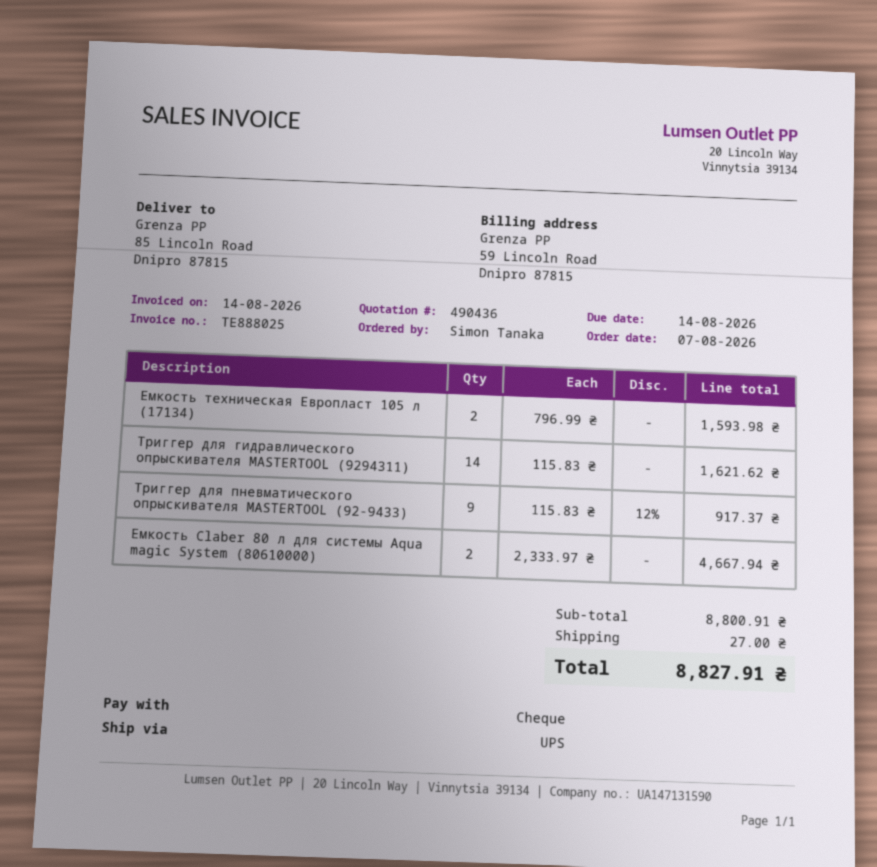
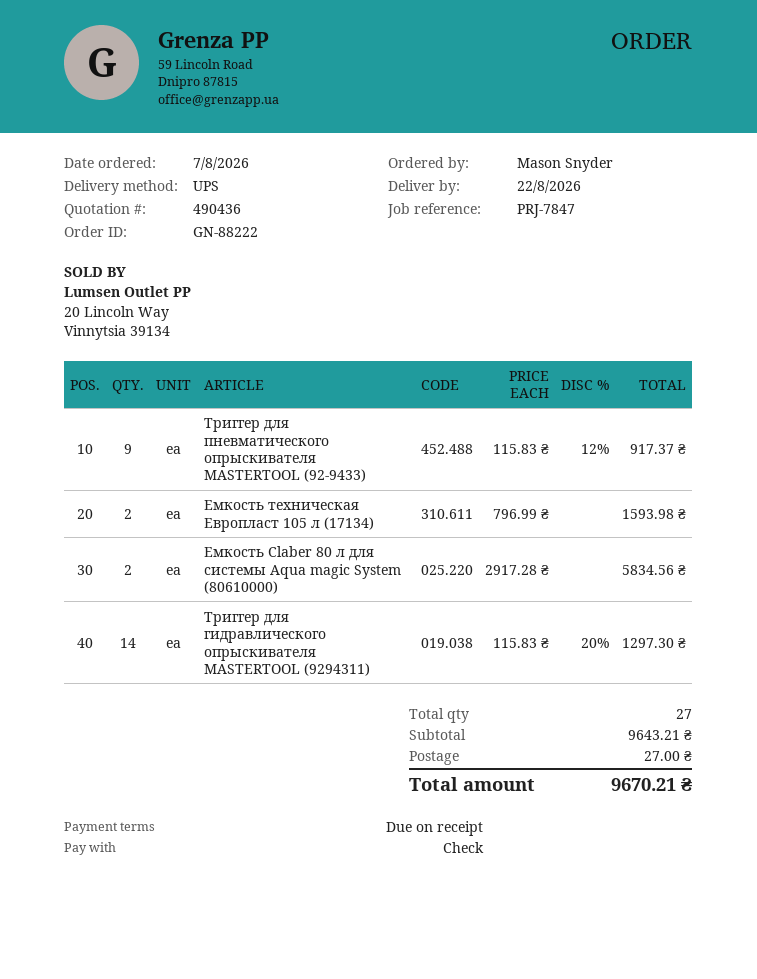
ordered by: Simon Tanaka -> Mason Snyder
Триггер для гидравлического опрыскивателя MASTERTOOL (9294311): 14 x 115.83 = 1621.62 -> 14 x 115.83 - 20% = 1297.30
Емкость Claber 80 л для системы Aqua magic System (80610000): 2 x 2333.97 = 4667.94 -> 2 x 2917.28 = 5834.56
subtotal: 8800.91 -> 9643.21
total: 8827.91 -> 9670.21

